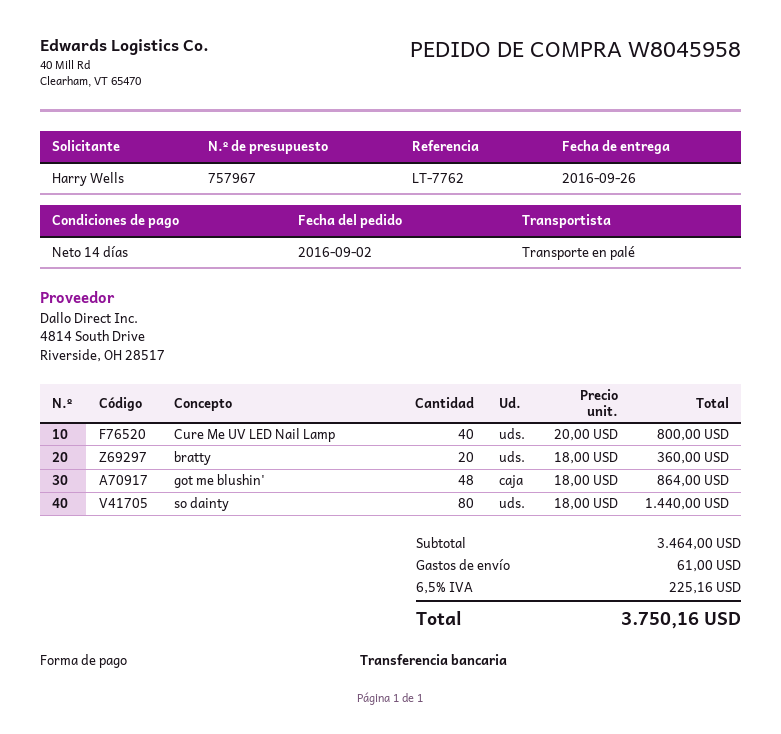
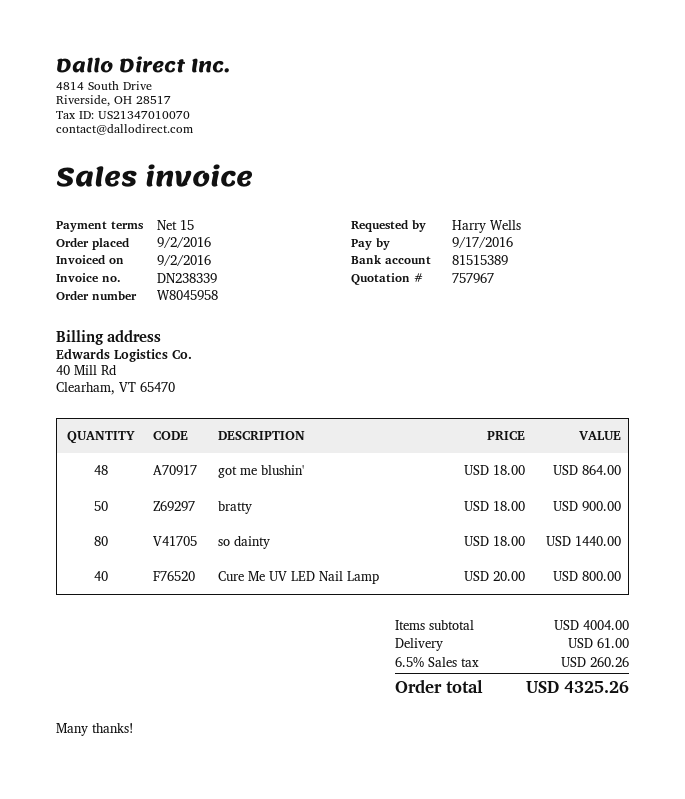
payment terms: 14 days -> 15 days
bratty: 20 x 18.00 = 360.00 -> 50 x 18.00 = 900.00
subtotal: 3464.00 -> 4004.00
tax: 6.5% = 225.16 -> 6.5% = 260.26
total: 3750.16 -> 4325.26

